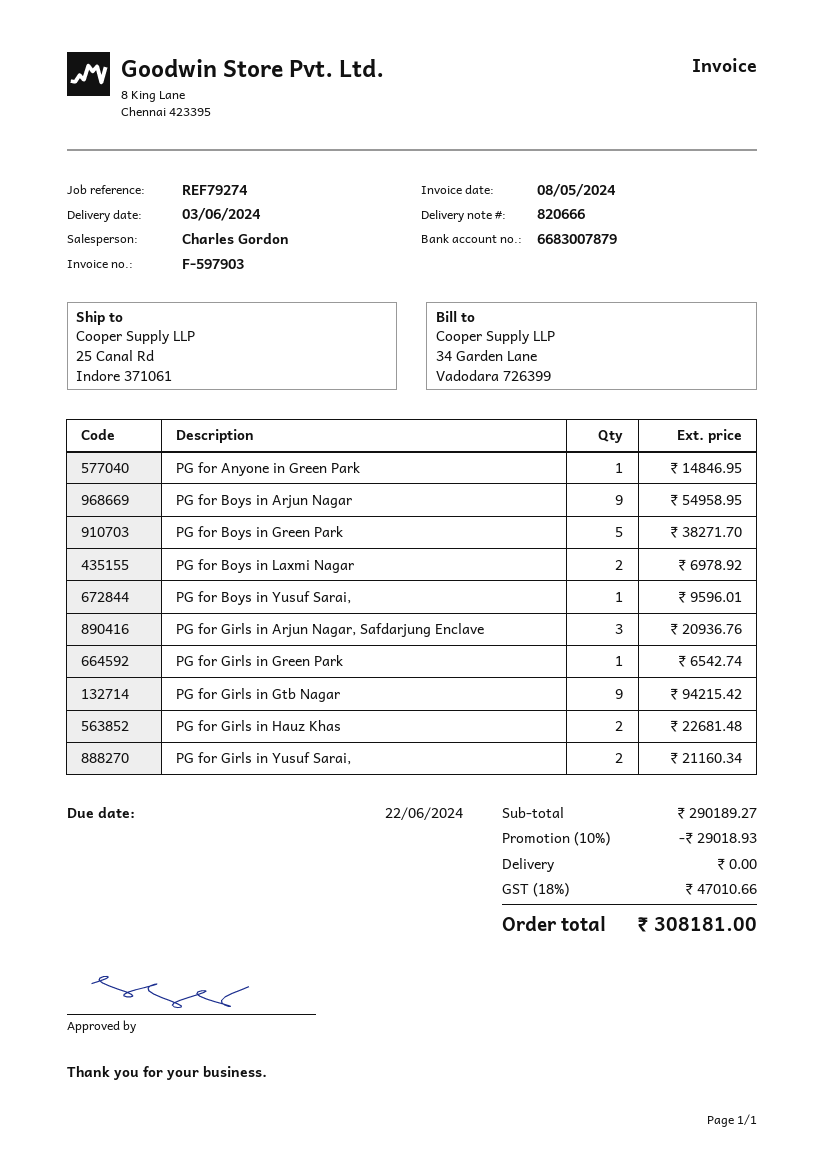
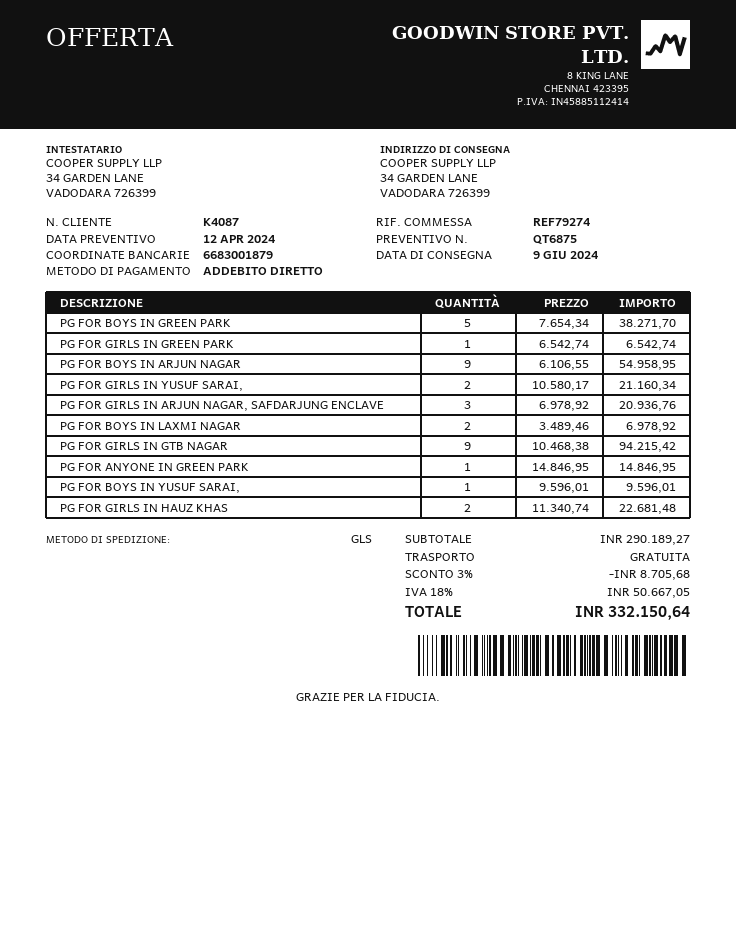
delivery date: 2024-06-03 -> 2024-06-09
bank account: 6683007879 -> 6683001879
ship to: 25 Canal Rd, Indore 371061 -> 34 GARDEN LANE, VADODARA 726399
discount: 10% = 29018.93 -> 3% = 8705.68
tax: 18% = 47010.66 -> 18% = 50667.05
total: 308181.00 -> 332150.64

